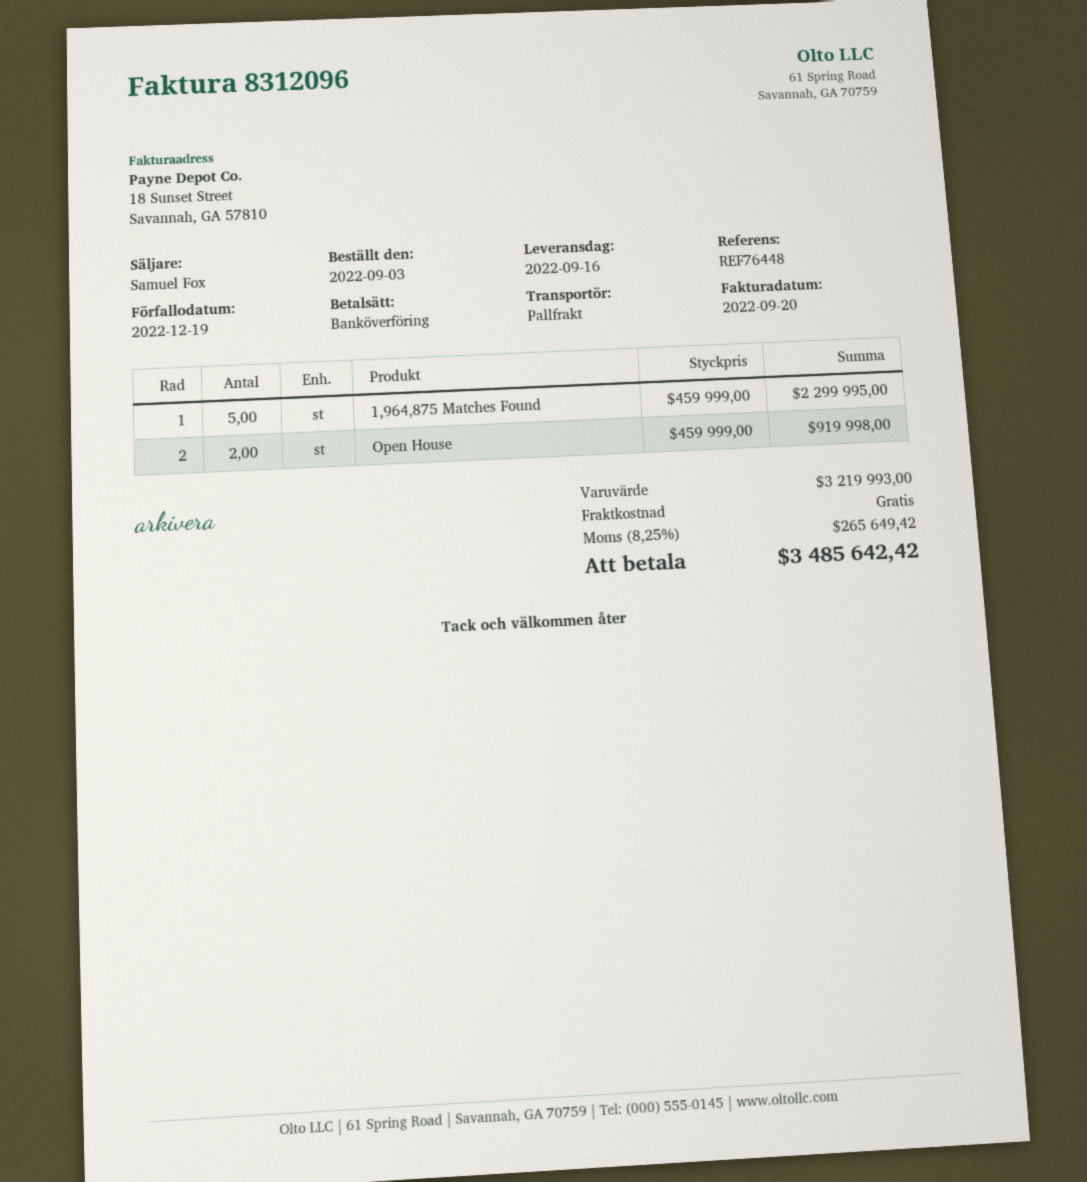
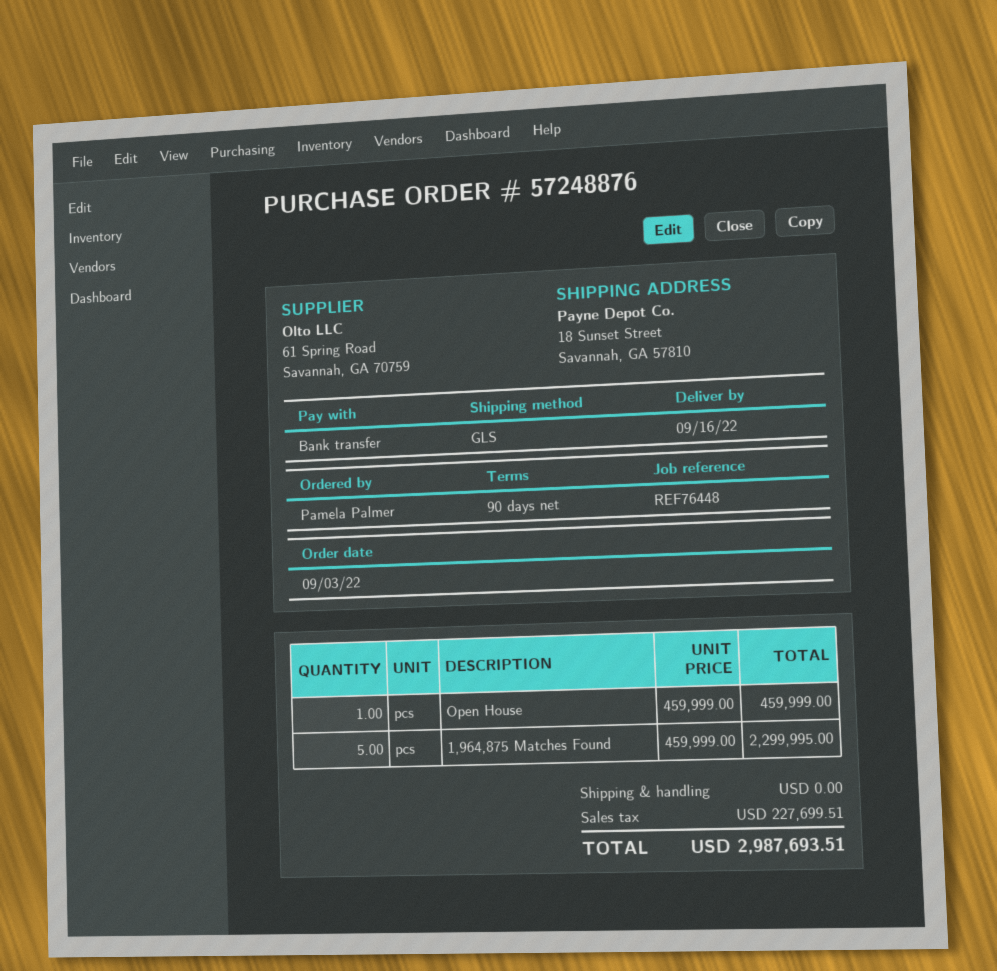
shipping method: pallet freight -> GLS
Open House: 2 x 459999.00 = 919998.00 -> 1 x 459999.00 = 459999.00
tax: 265649.42 -> 227699.51
total: 3485642.42 -> 2987693.51

